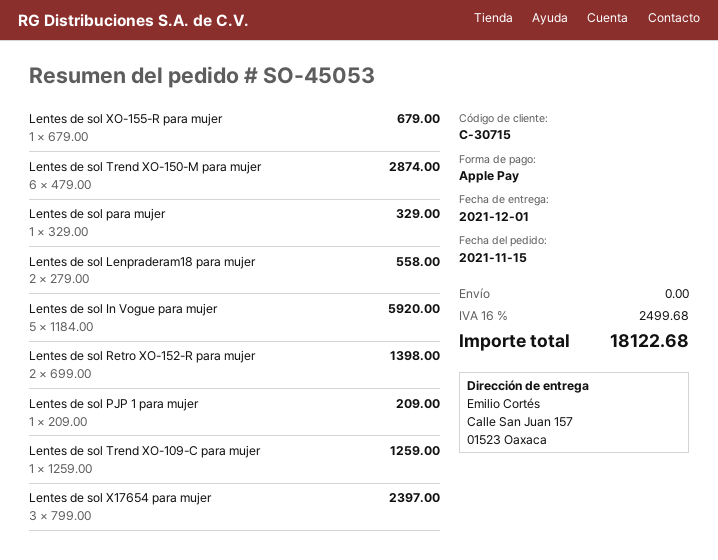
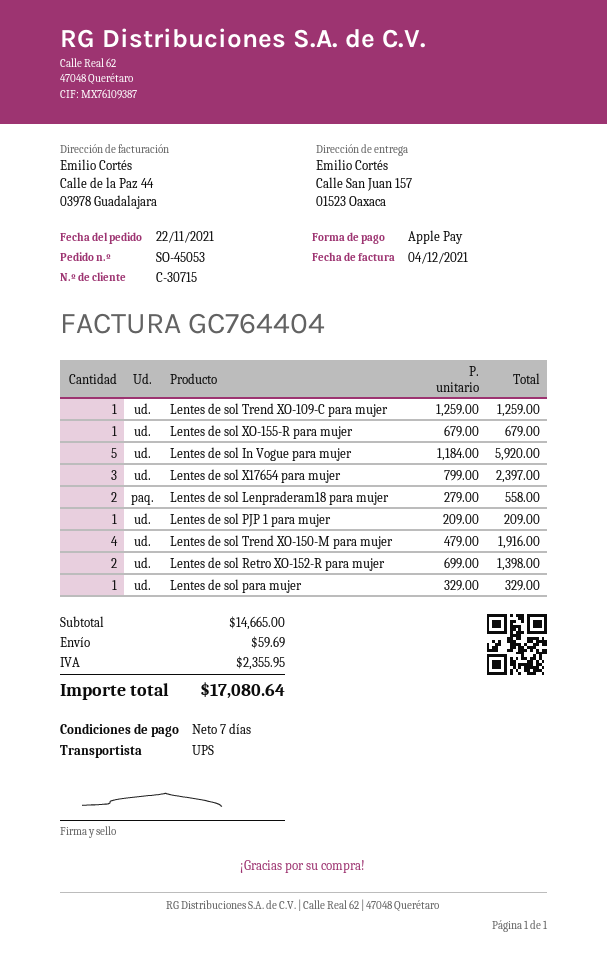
order date: 2021-11-15 -> 2021-11-22
Lentes de sol Trend XO-150-M para mujer: 6 x 479.00 = 2874.00 -> 4 x 479.00 = 1916.00
shipping: 0.00 -> 59.69
tax: 2499.68 -> 2355.95
total: 18122.68 -> 17080.64

